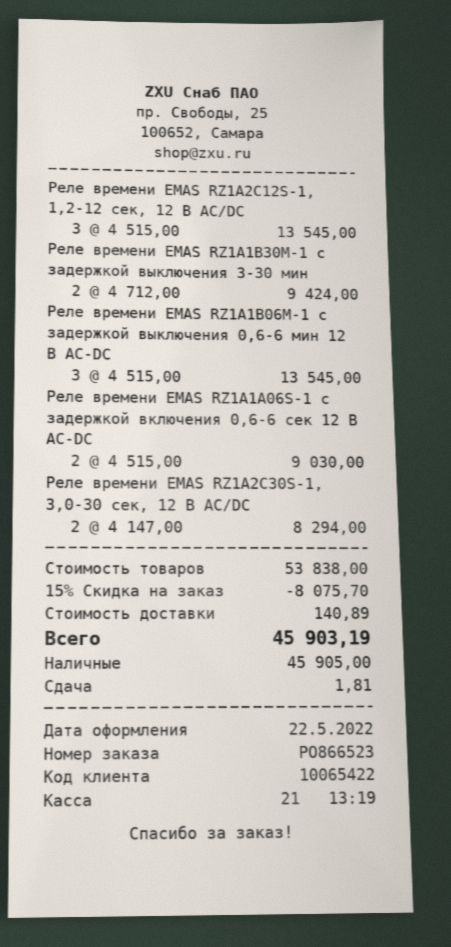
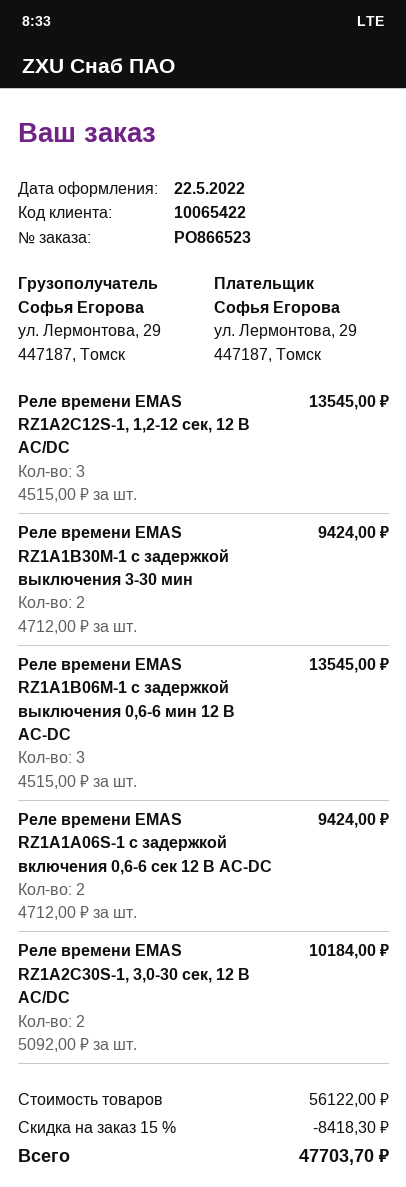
Реле времени EMAS RZ1A1A06S-1 с задержкой включения 0,6-6 сек 12 В AC-DC: 2 x 4515.00 = 9030.00 -> 2 x 4712.00 = 9424.00
Реле времени EMAS RZ1A2C30S-1, 3,0-30 сек, 12 В AC/DC: 2 x 4147.00 = 8294.00 -> 2 x 5092.00 = 10184.00
subtotal: 53838.00 -> 56122.00
discount: 15% = 8075.70 -> 15% = 8418.30
shipping: 140.89 -> none
total: 45903.19 -> 47703.70

